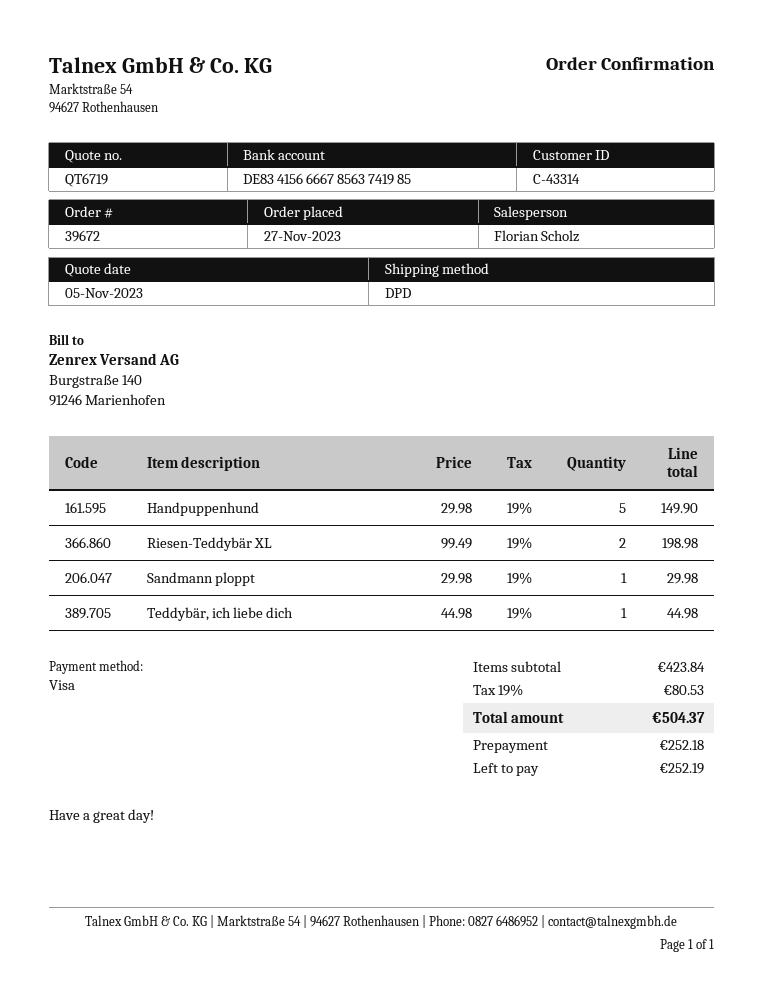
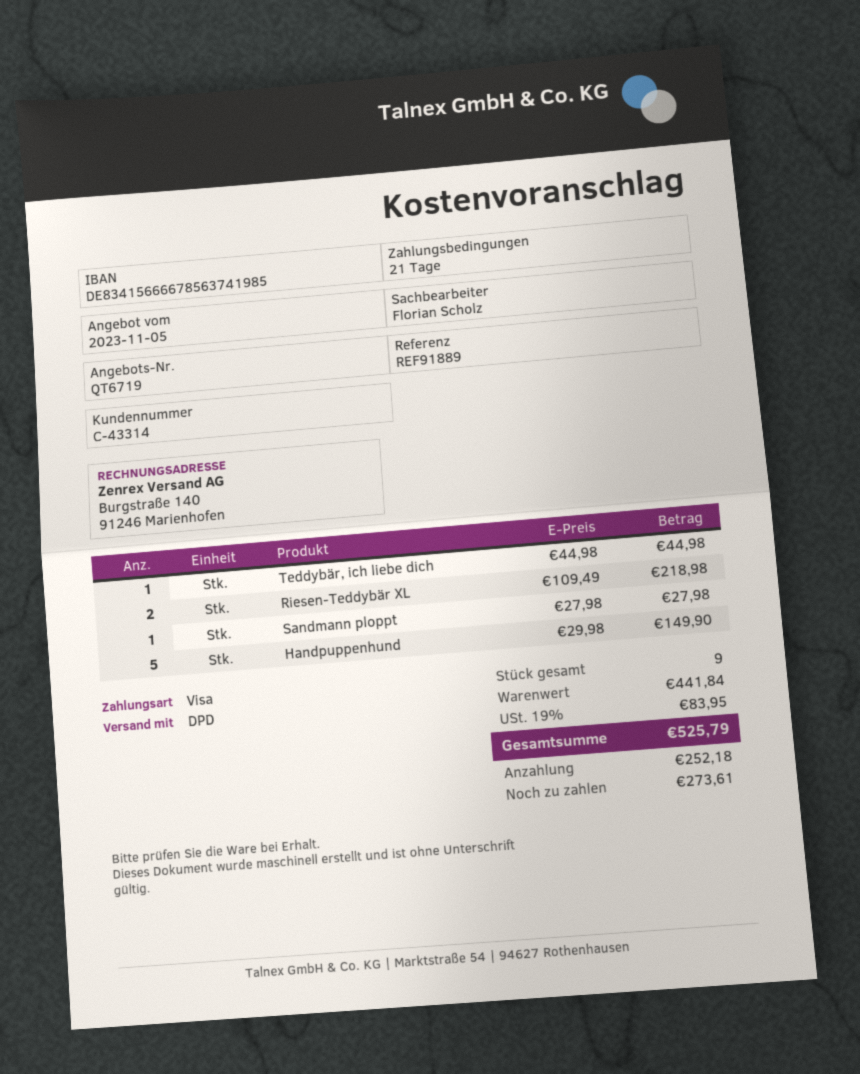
Riesen-Teddybär XL: 2 x 99.49 = 198.98 -> 2 x 109.49 = 218.98
Sandmann ploppt: 1 x 29.98 = 29.98 -> 1 x 27.98 = 27.98
subtotal: 423.84 -> 441.84
tax: 19% = 80.53 -> 19% = 83.95
total: 504.37 -> 525.79
balance: 252.19 -> 273.61

